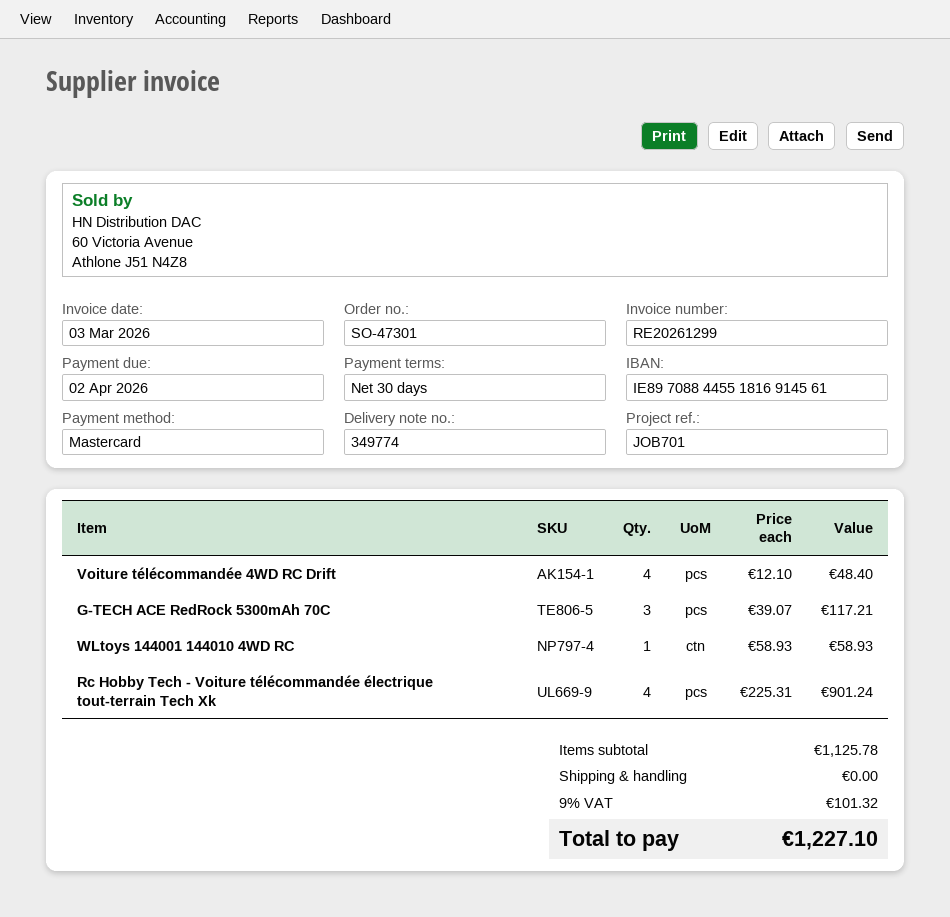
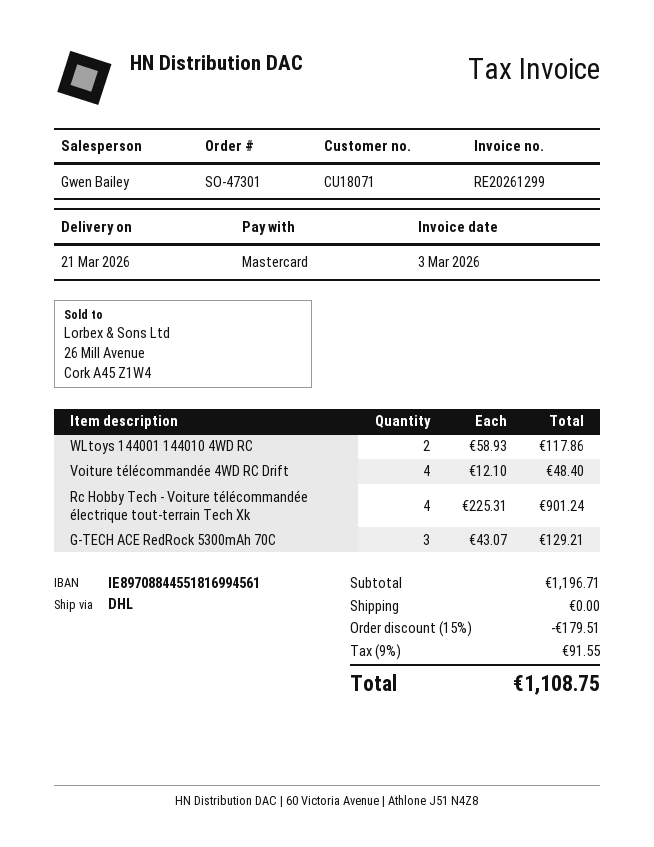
bank account: IE89708844551816914561 -> IE89708844551816994561
G-TECH ACE RedRock 5300mAh 70C: 3 x 39.07 = 117.21 -> 3 x 43.07 = 129.21
WLtoys 144001 144010 4WD RC: 1 x 58.93 = 58.93 -> 2 x 58.93 = 117.86
subtotal: 1125.78 -> 1196.71
discount: none -> 15% = 179.51
tax: 9% = 101.32 -> 9% = 91.55
total: 1227.10 -> 1108.75

